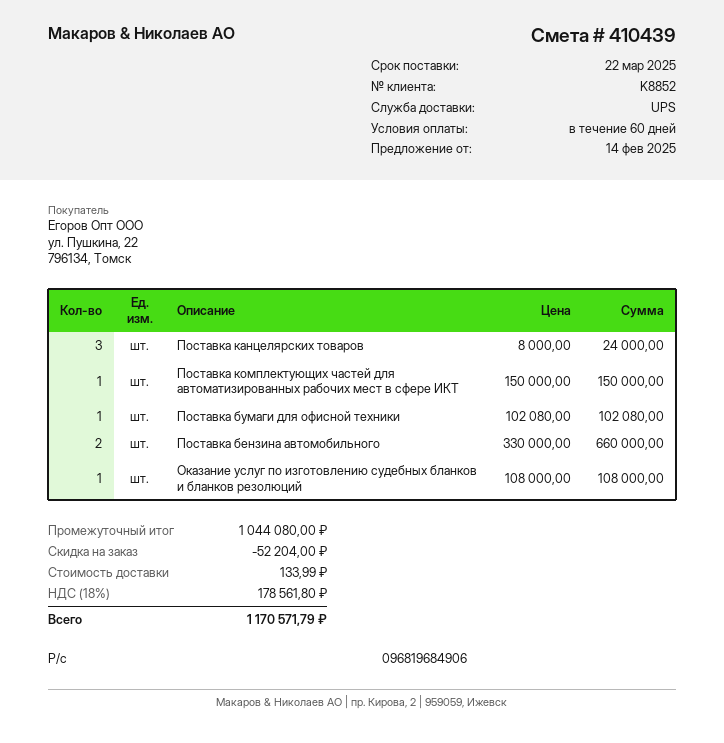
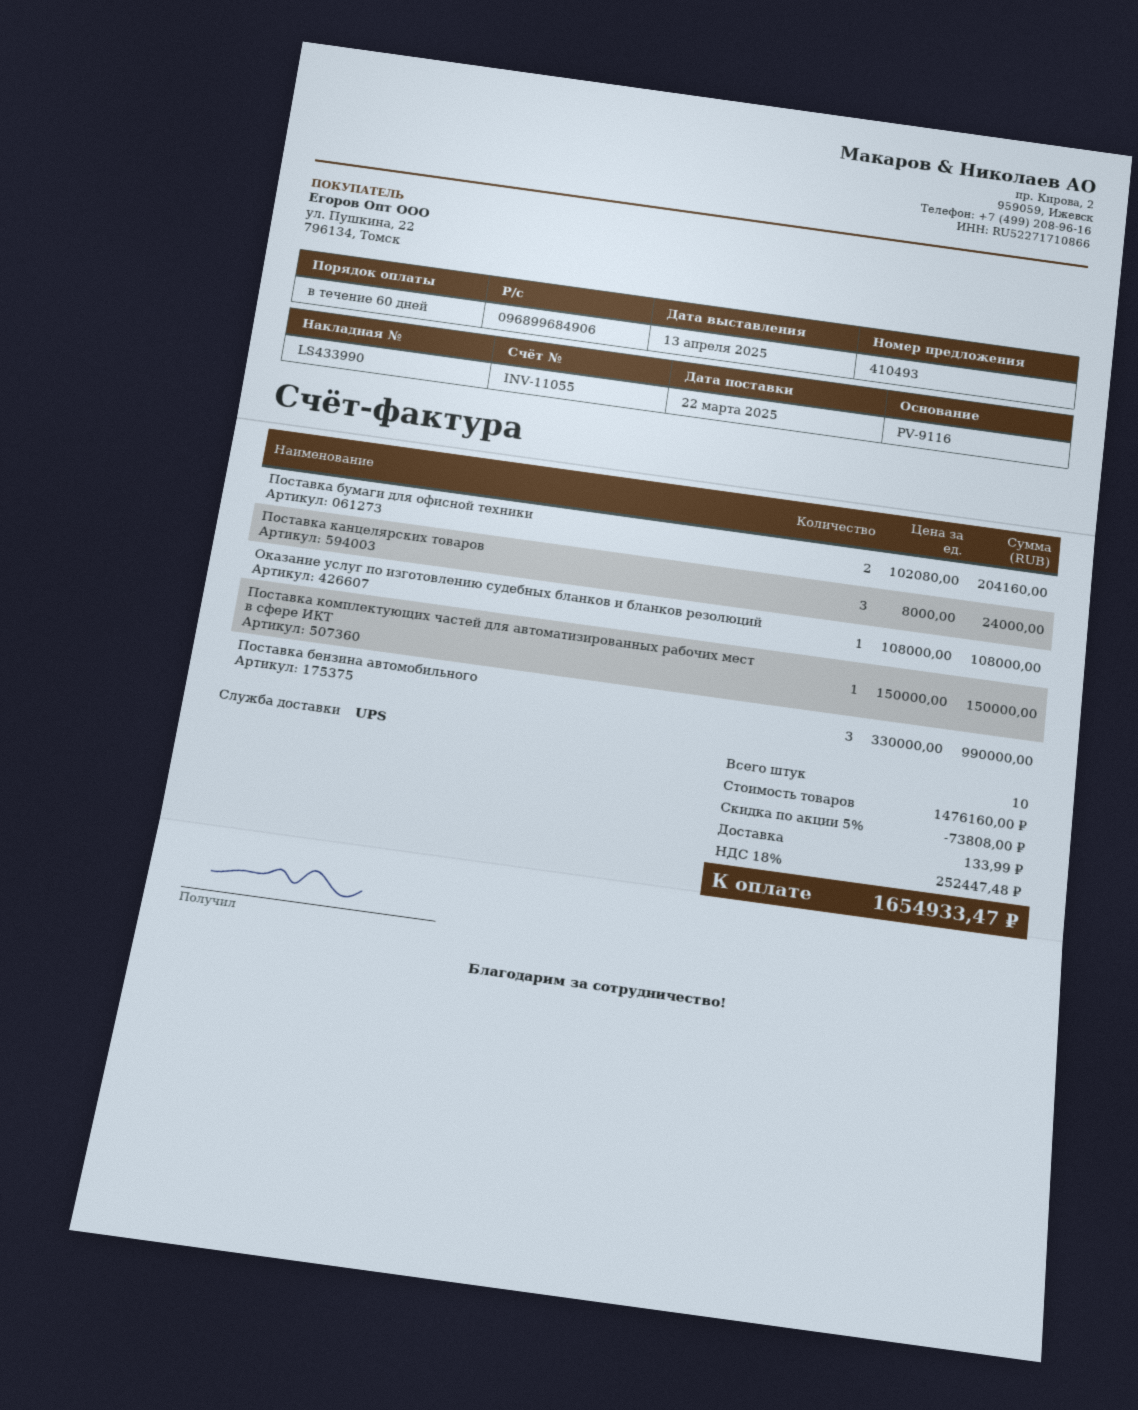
quote number: 410439 -> 410493
bank account: 096819684906 -> 096899684906
Поставка бумаги для офисной техники: 1 x 102080.00 = 102080.00 -> 2 x 102080.00 = 204160.00
Поставка бензина автомобильного: 2 x 330000.00 = 660000.00 -> 3 x 330000.00 = 990000.00
subtotal: 1044080.00 -> 1476160.00
discount: 52204.00 -> 73808.00
tax: 18% = 178561.80 -> 18% = 252447.48
total: 1170571.79 -> 1654933.47

